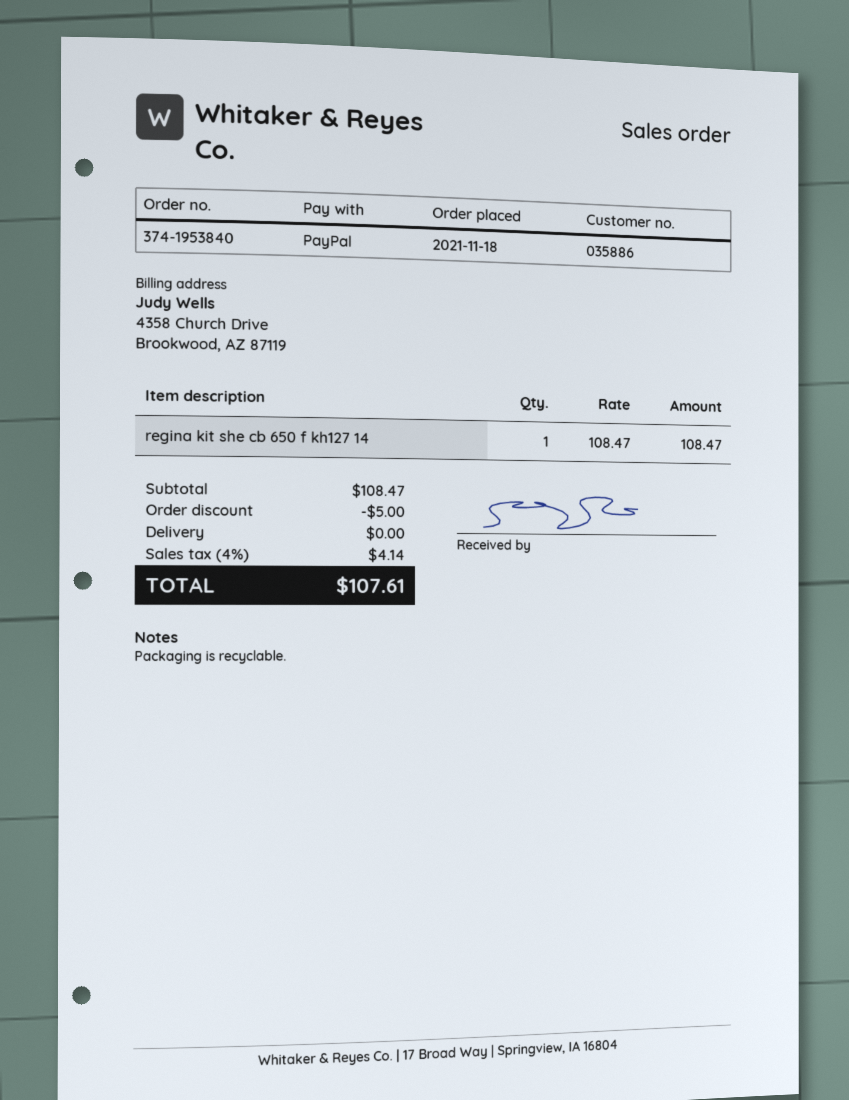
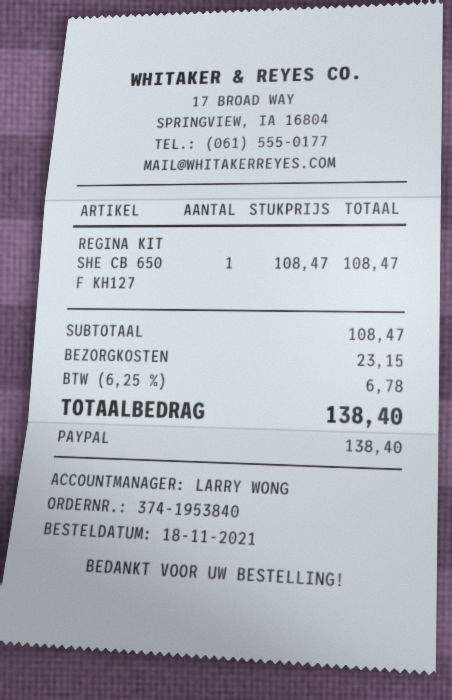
discount: 5.00 -> none
shipping: 0.00 -> 23.15
tax: 4% = 4.14 -> 6.25% = 6.78
total: 107.61 -> 138.40

